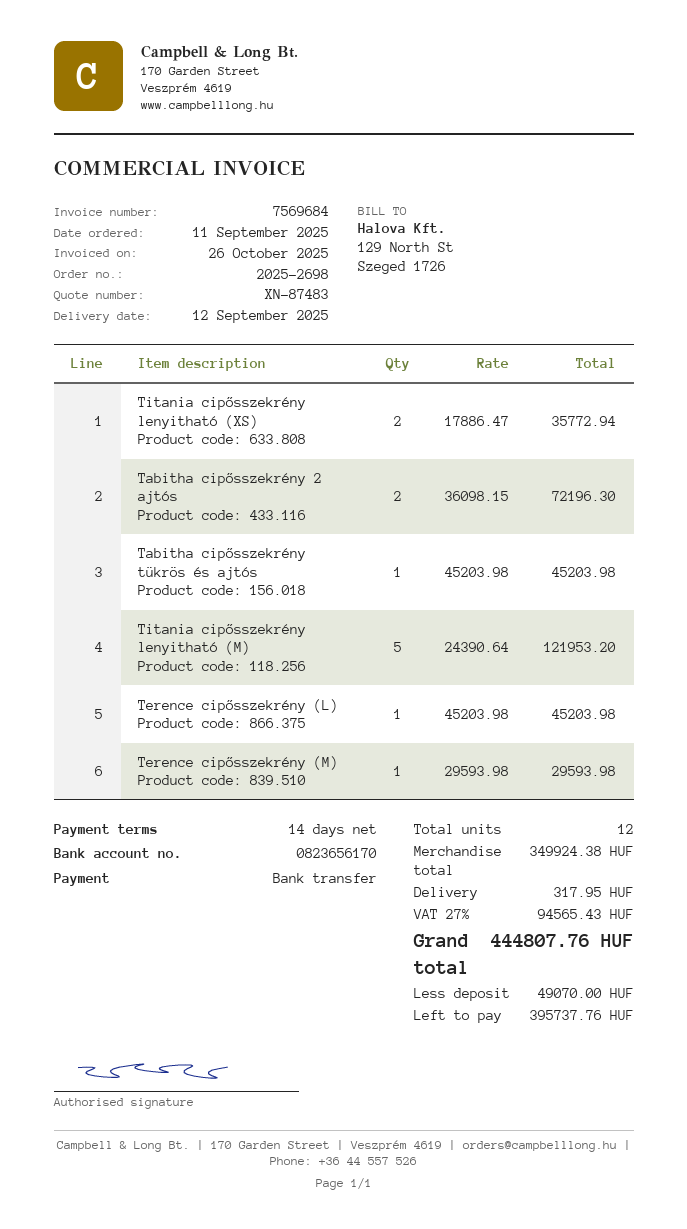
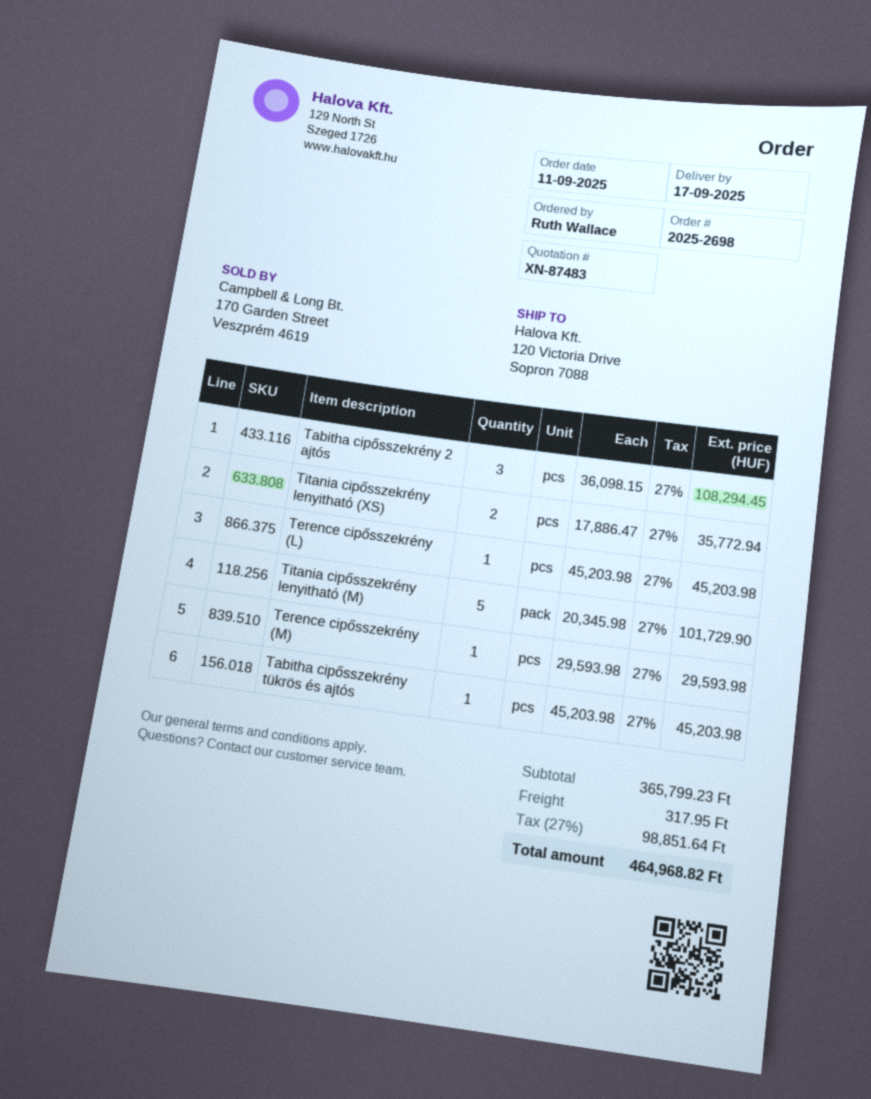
delivery date: 2025-09-12 -> 2025-09-17
Tabitha cipősszekrény 2 ajtós: 2 x 36098.15 = 72196.30 -> 3 x 36098.15 = 108294.45
Titania cipősszekrény lenyitható (M): 5 x 24390.64 = 121953.20 -> 5 x 20345.98 = 101729.90
subtotal: 349924.38 -> 365799.23
tax: 27% = 94565.43 -> 27% = 98851.64
total: 444807.76 -> 464968.82

